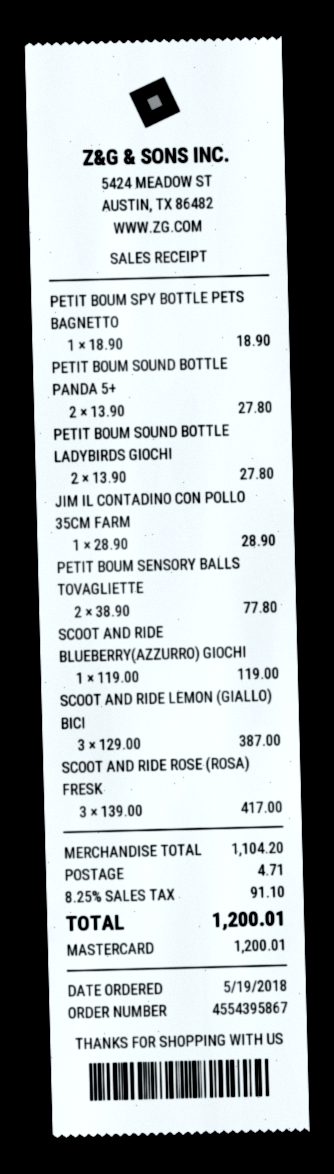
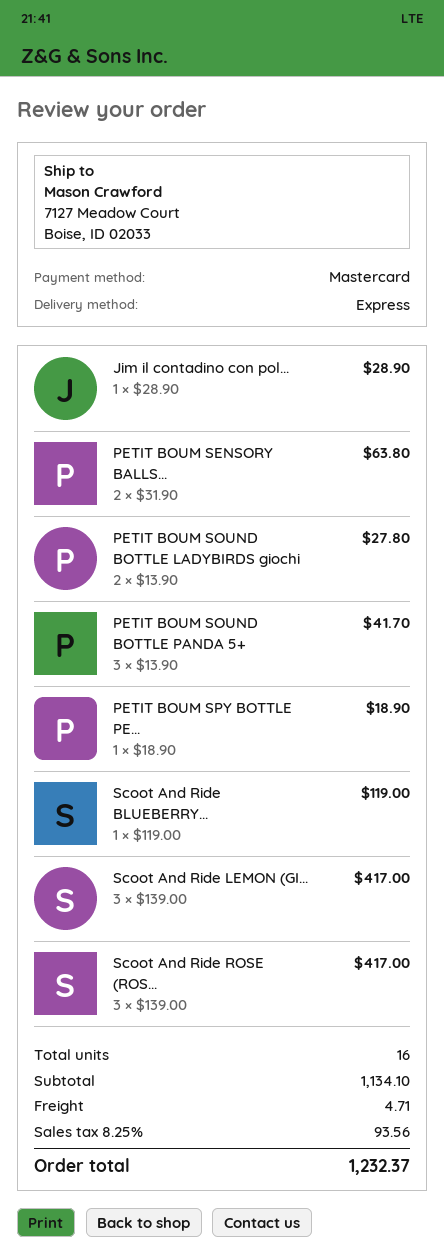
PETIT BOUM SOUND BOTTLE PANDA 5+: 2 x 13.90 = 27.80 -> 3 x 13.90 = 41.70
PETIT BOUM SENSORY BALLS TOVAGLIETTE: 2 x 38.90 = 77.80 -> 2 x 31.90 = 63.80
SCOOT AND RIDE LEMON (GIALLO) BICI: 3 x 129.00 = 387.00 -> 3 x 139.00 = 417.00
subtotal: 1104.20 -> 1134.10
tax: 8.25% = 91.10 -> 8.25% = 93.56
total: 1200.01 -> 1232.37

